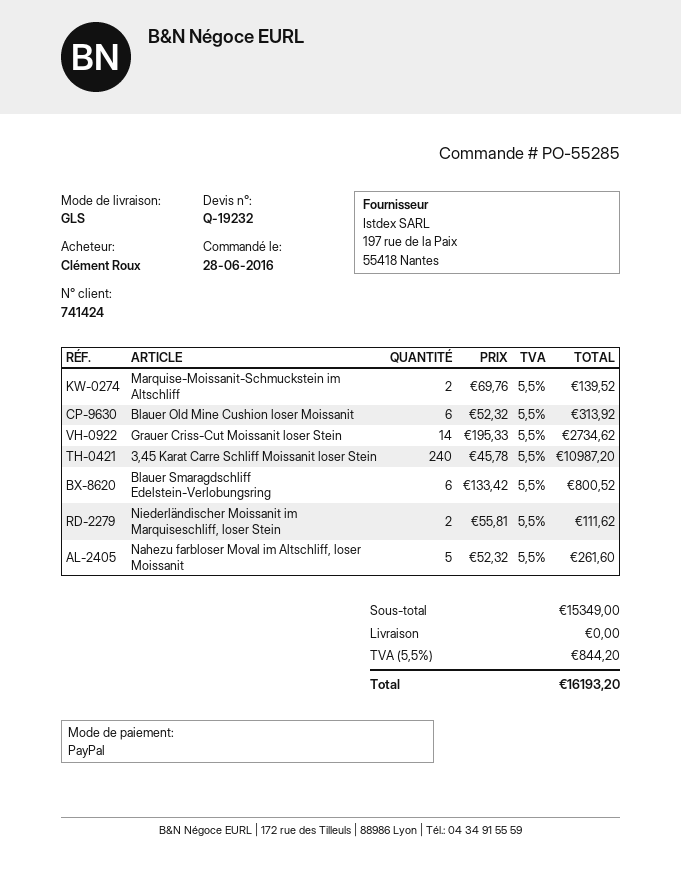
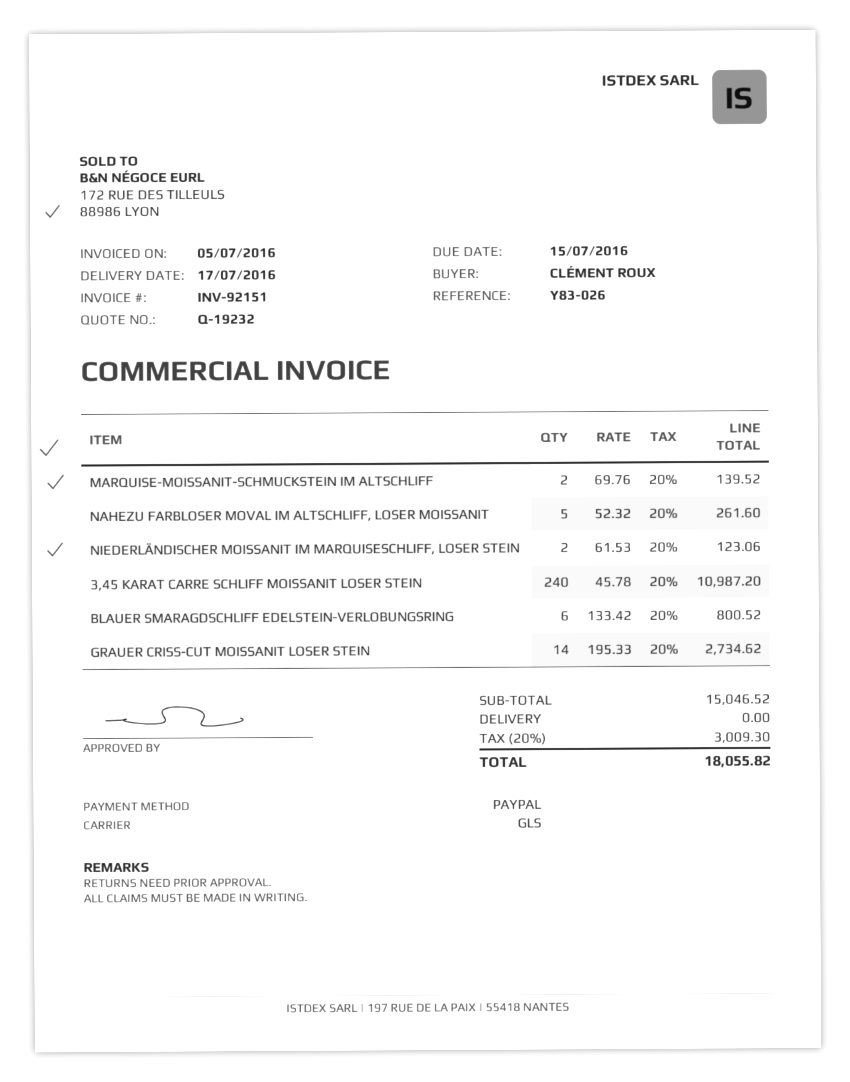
Blauer Old Mine Cushion loser Moissanit: 6 x 52.32 = 313.92 -> none
Niederländischer Moissanit im Marquiseschliff, loser Stein: 2 x 55.81 = 111.62 -> 2 x 61.53 = 123.06
subtotal: 15349.00 -> 15046.52
tax: 5.5% = 844.20 -> 20% = 3009.30
total: 16193.20 -> 18055.82

